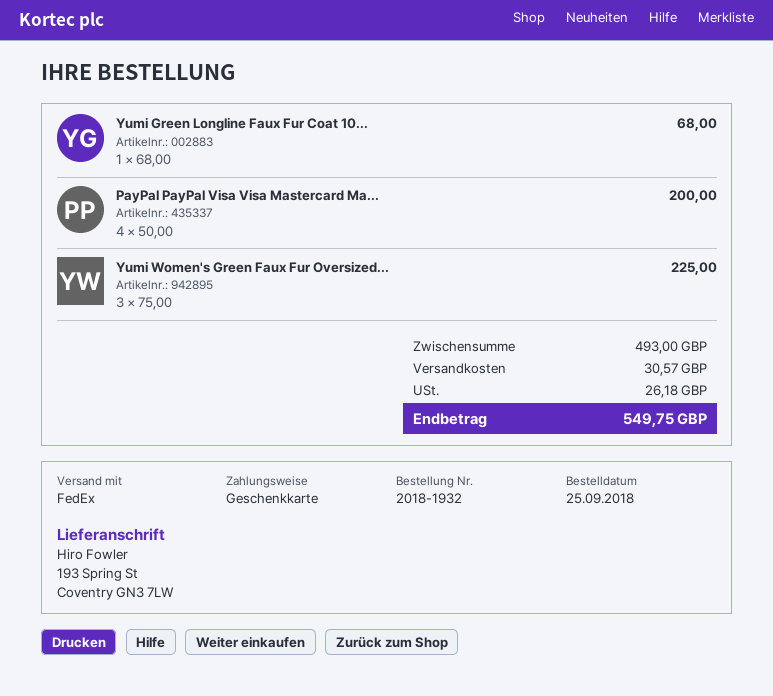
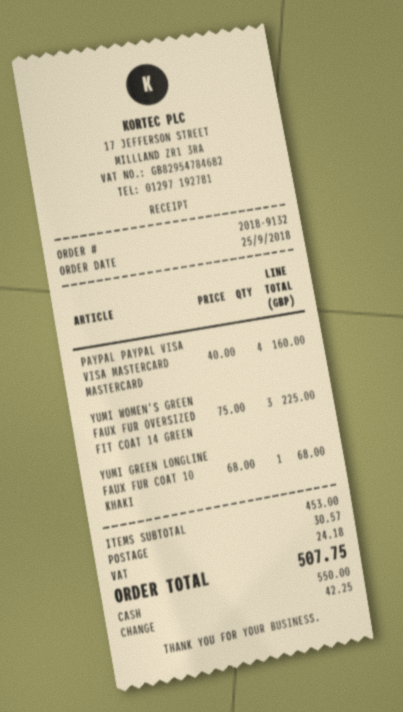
order number: 2018-1932 -> 2018-9132
payment method: gift card -> cash
PayPal PayPal Visa Visa Mastercard Ma...: 4 x 50.00 = 200.00 -> 4 x 40.00 = 160.00
subtotal: 493.00 -> 453.00
tax: 26.18 -> 24.18
total: 549.75 -> 507.75

